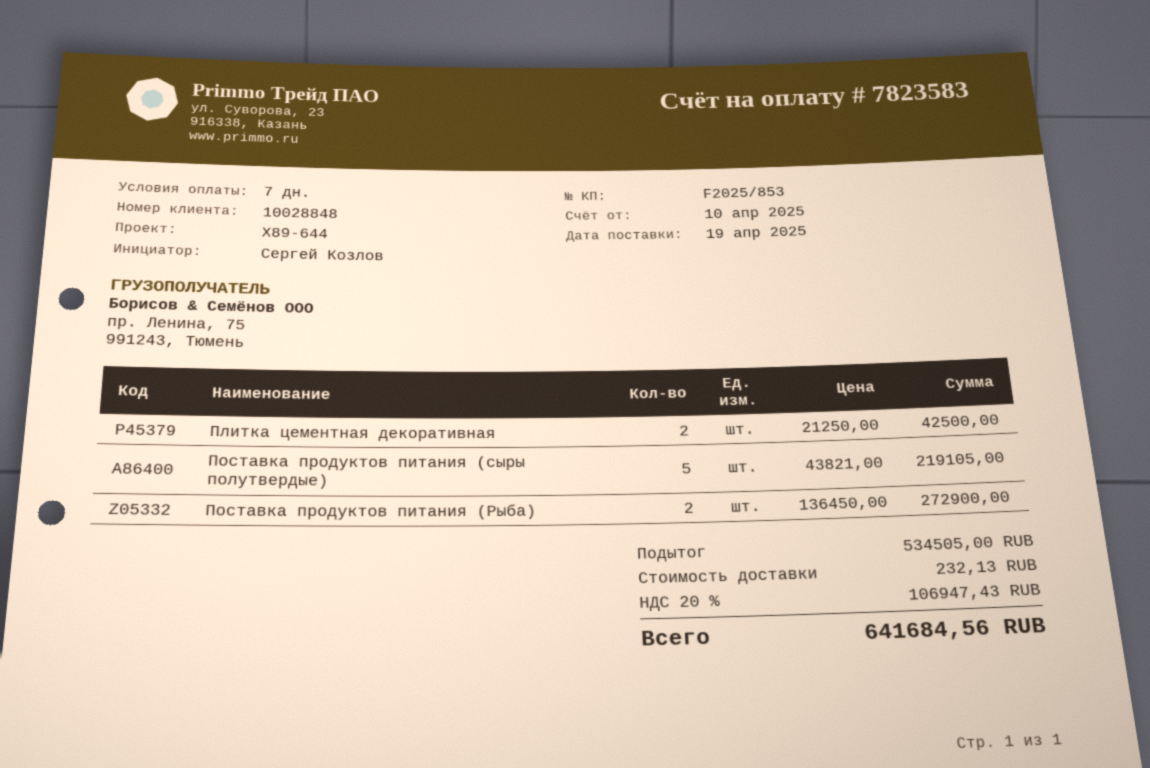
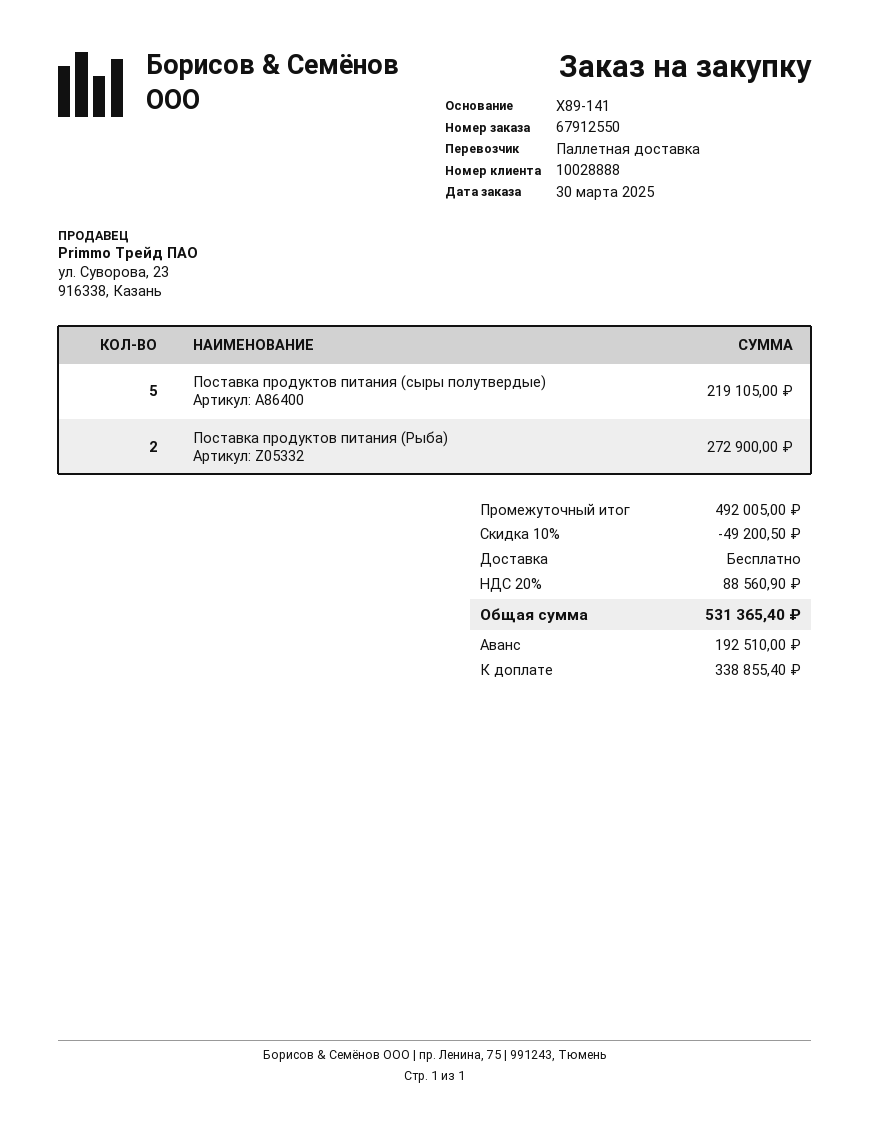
customer number: 10028848 -> 10028888
reference: X89-644 -> X89-141
Плитка цементная декоративная: 2 for 42500.00 -> none
subtotal: 534505.00 -> 492005.00
discount: none -> 10% = 49200.50
shipping: 232.13 -> 0.00
tax: 20% = 106947.43 -> 20% = 88560.90
total: 641684.56 -> 531365.40

